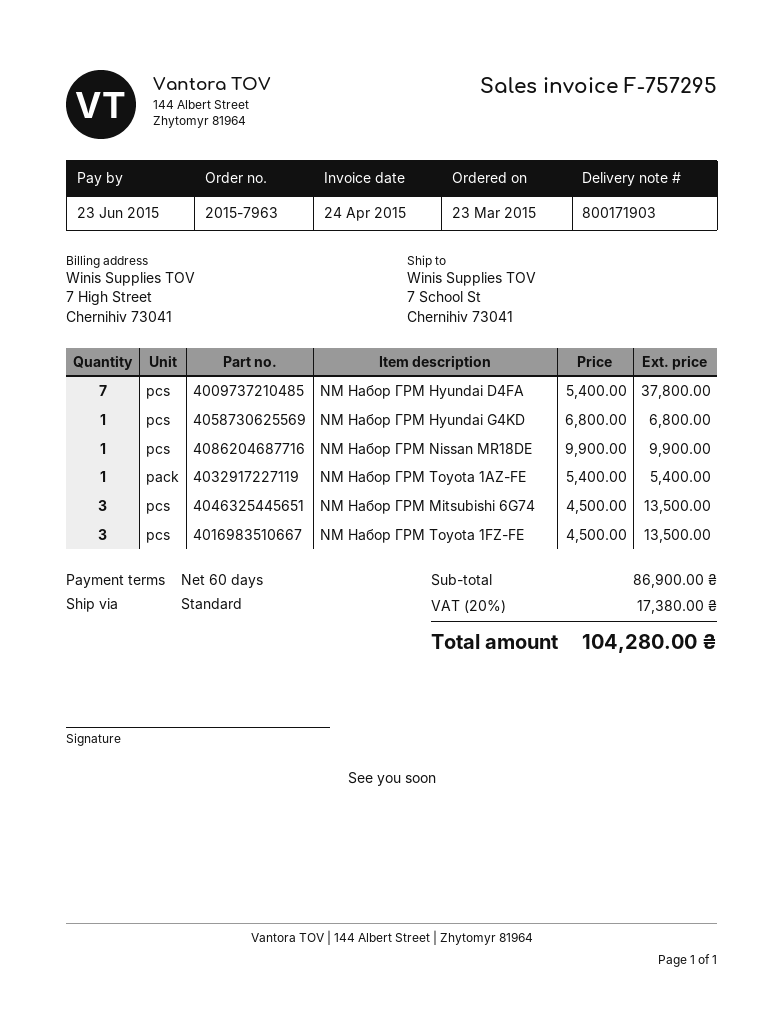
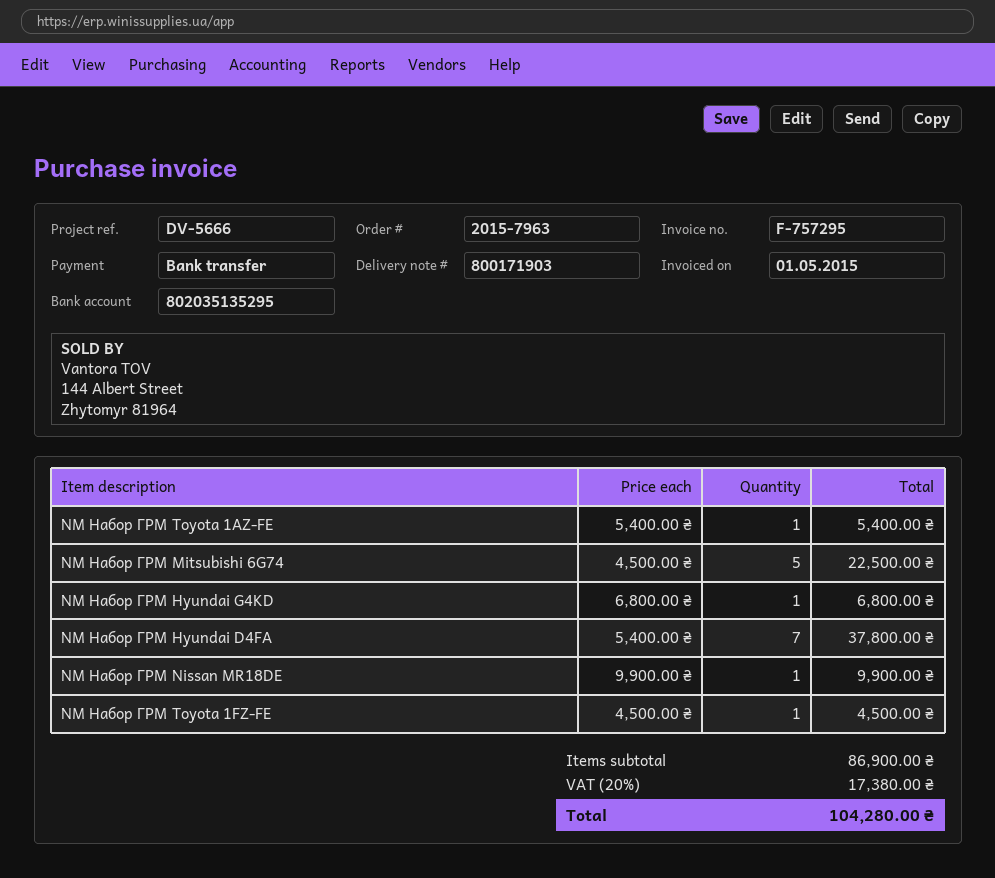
invoice date: 2015-04-24 -> 2015-05-01
NM Набор ГРМ Mitsubishi 6G74: 3 x 4500.00 = 13500.00 -> 5 x 4500.00 = 22500.00
NM Набор ГРМ Toyota 1FZ-FE: 3 x 4500.00 = 13500.00 -> 1 x 4500.00 = 4500.00

